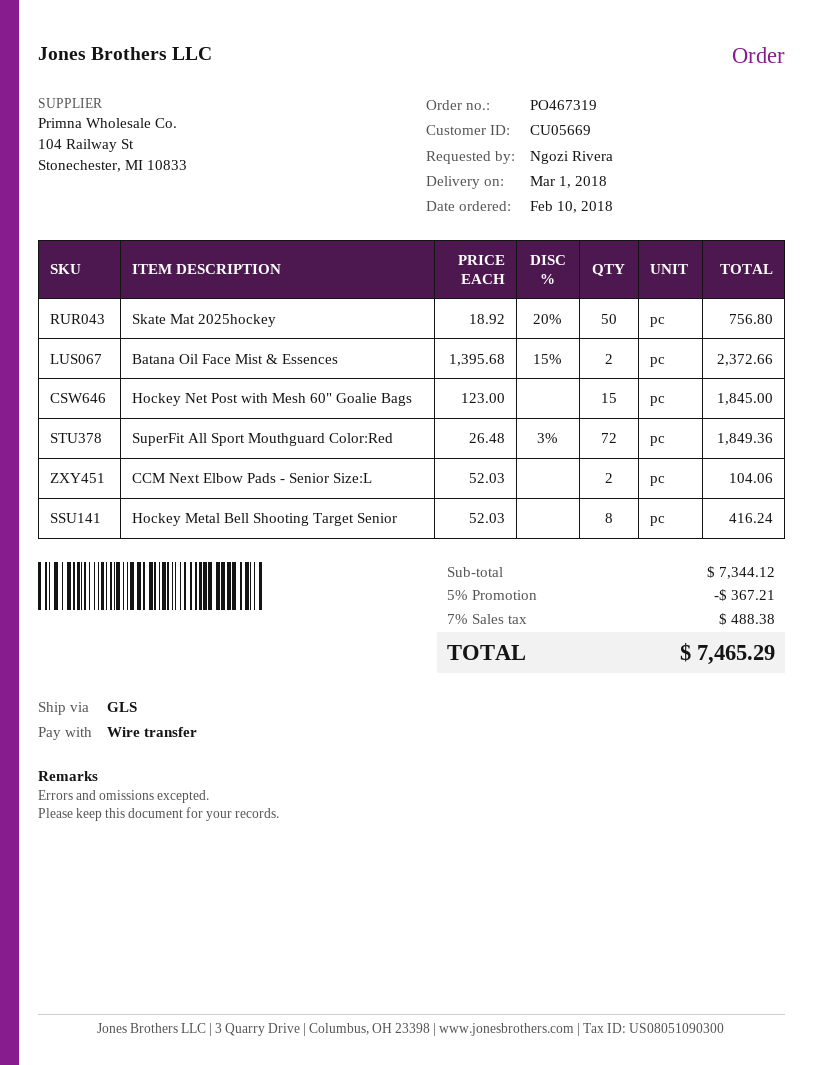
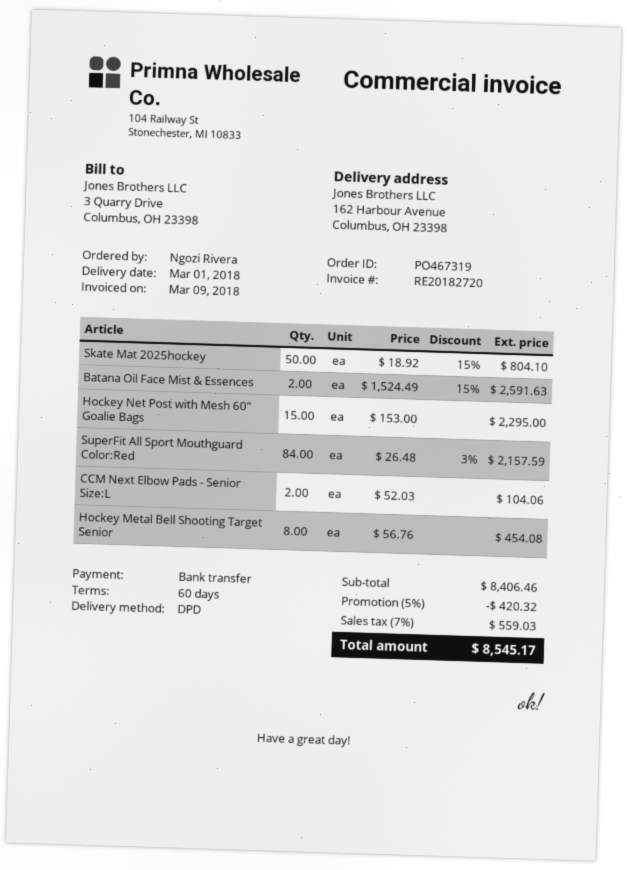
shipping method: GLS -> DPD
Skate Mat 2025hockey: 50 x 18.92 - 20% = 756.80 -> 50 x 18.92 - 15% = 804.10
Batana Oil Face Mist & Essences: 2 x 1395.68 - 15% = 2372.66 -> 2 x 1524.49 - 15% = 2591.63
Hockey Net Post with Mesh 60" Goalie Bags: 15 x 123.00 = 1845.00 -> 15 x 153.00 = 2295.00
SuperFit All Sport Mouthguard Color:Red: 72 x 26.48 - 3% = 1849.36 -> 84 x 26.48 - 3% = 2157.59
Hockey Metal Bell Shooting Target Senior: 8 x 52.03 = 416.24 -> 8 x 56.76 = 454.08
subtotal: 7344.12 -> 8406.46
discount: 5% = 367.21 -> 5% = 420.32
tax: 7% = 488.38 -> 7% = 559.03
total: 7465.29 -> 8545.17

